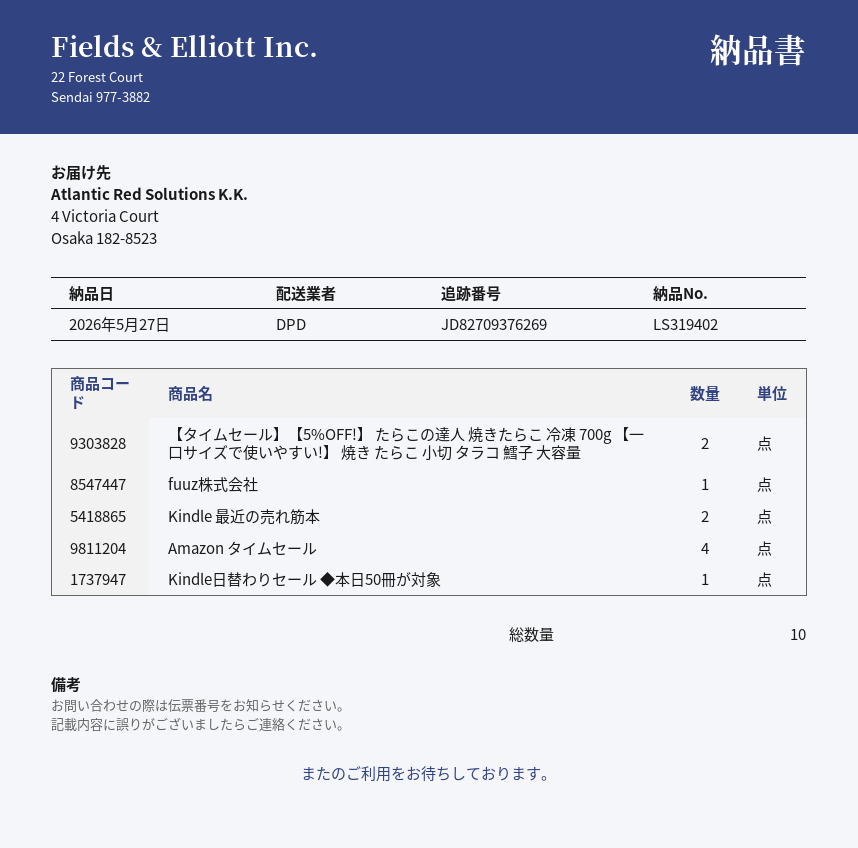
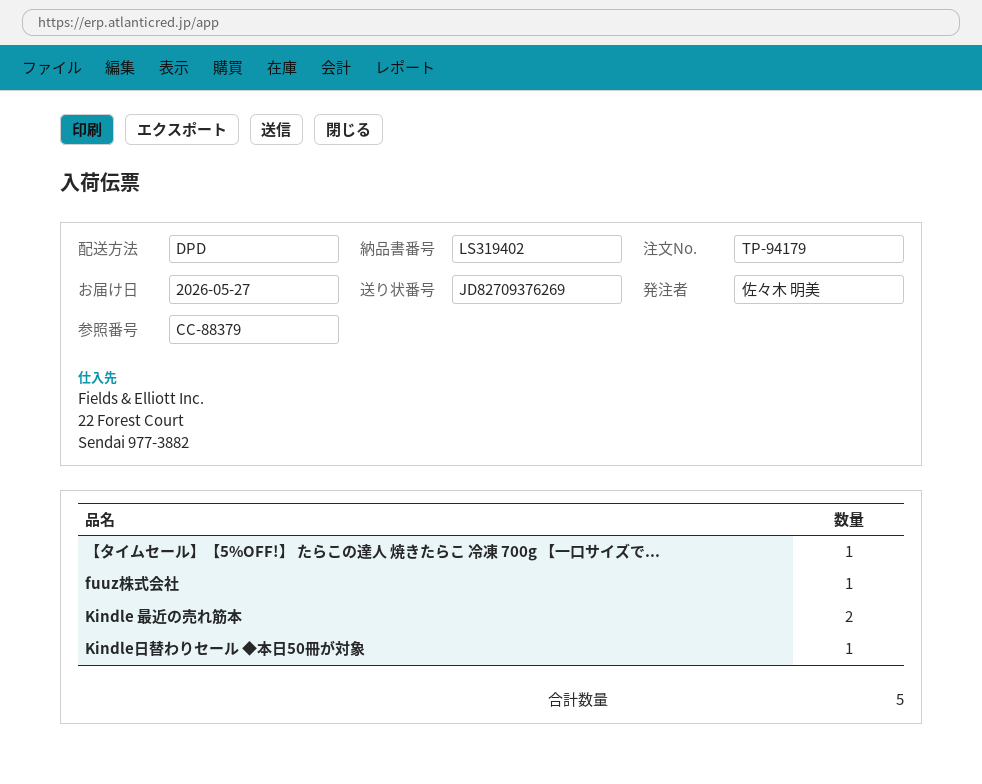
【タイムセール】【5%OFF!】 たらこの達人 焼きたらこ 冷凍 700g 【一口サイズで使いやすい!】 焼き たらこ 小切 タラコ 鱈子 大容量: 2 -> 1
Amazon タイムセール: 4 -> none
total quantity: 10 -> 5

